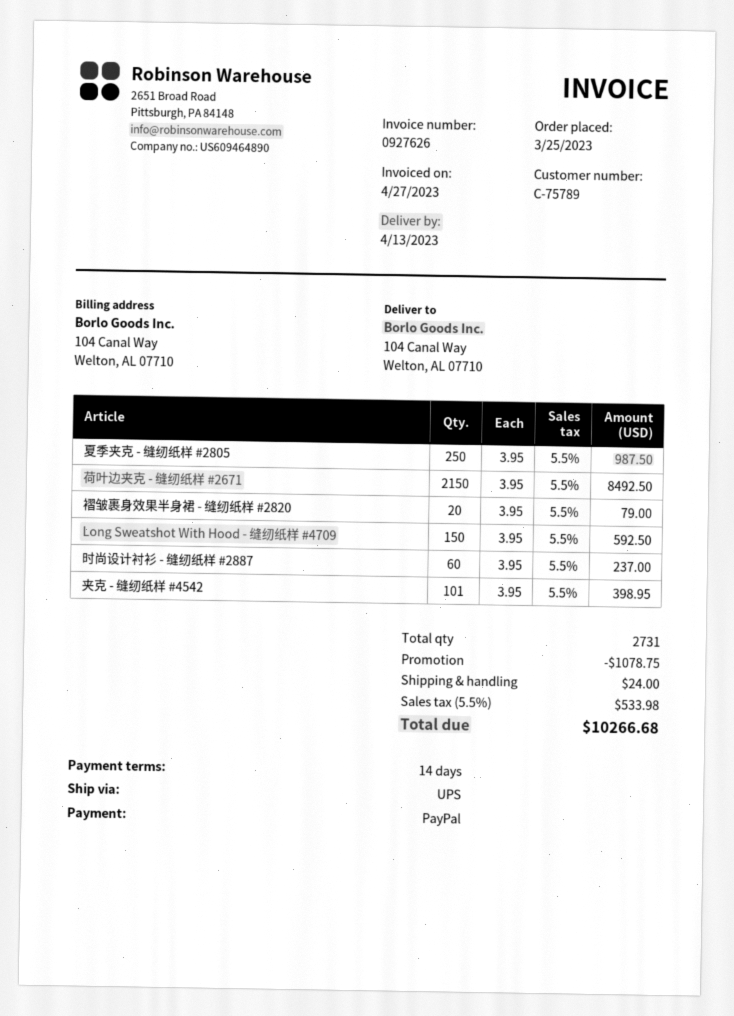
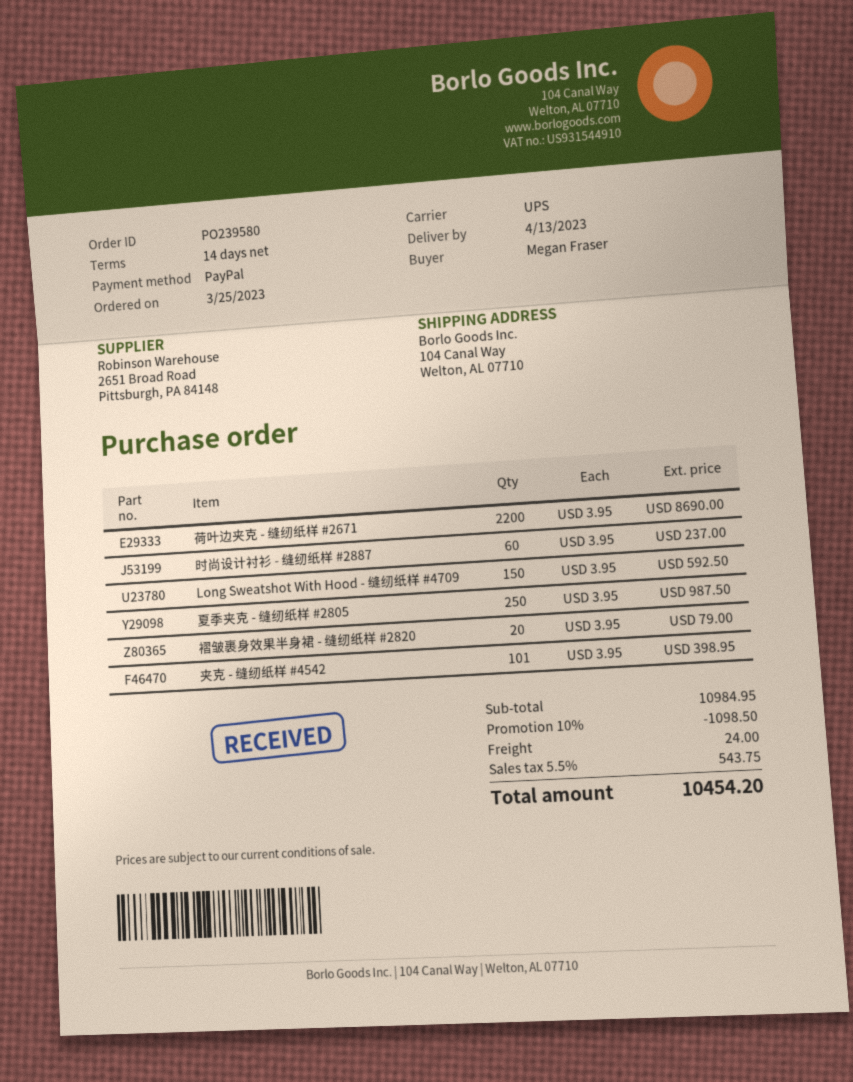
荷叶边夹克 - 缝纫纸样 #2671: 2150 x 3.95 = 8492.50 -> 2200 x 3.95 = 8690.00
discount: 1078.75 -> 1098.50
tax: 5.5% = 533.98 -> 5.5% = 543.75
total: 10266.68 -> 10454.20

